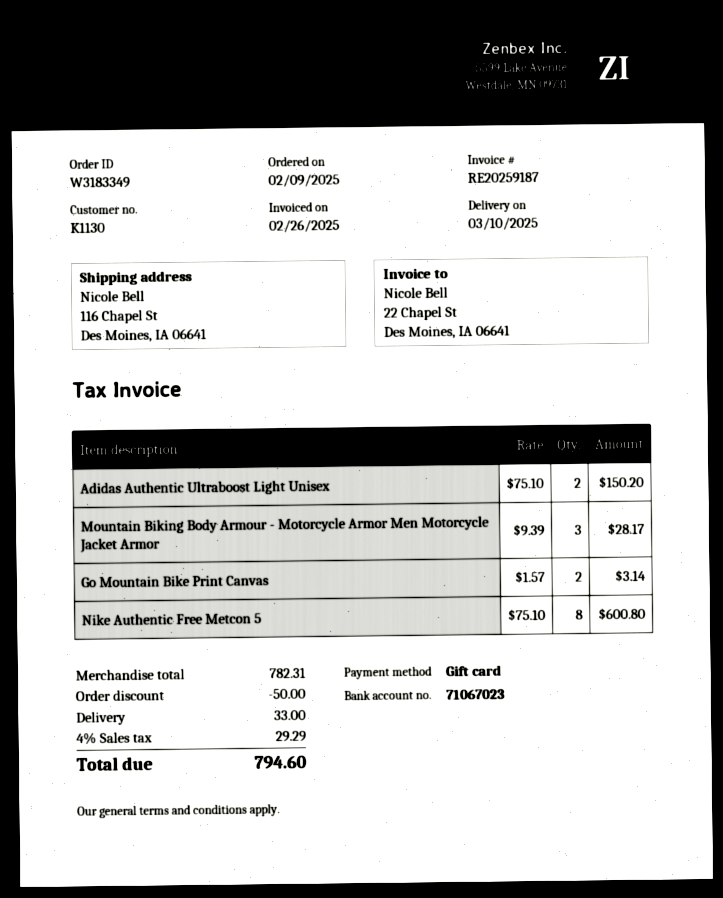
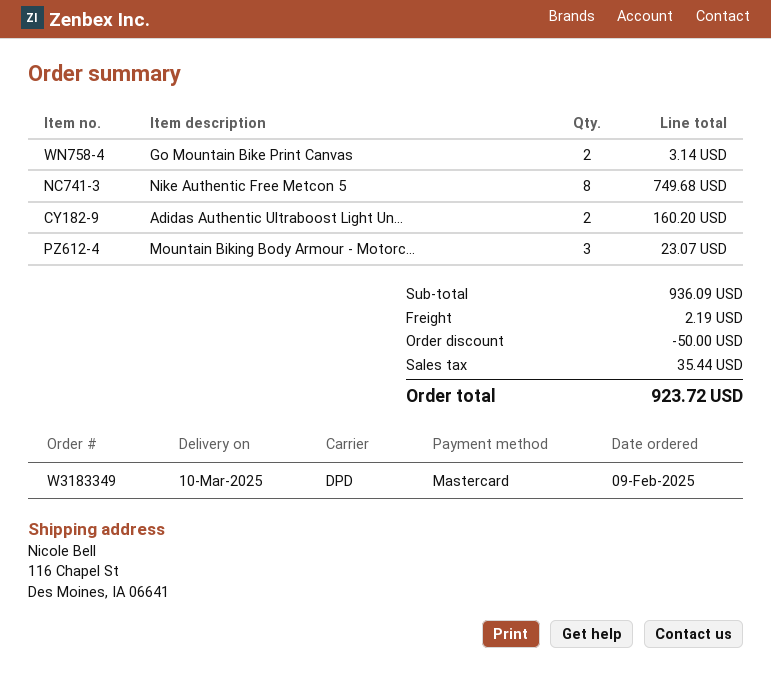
payment method: gift card -> Mastercard
Adidas Authentic Ultraboost Light Unisex: 2 for 150.20 -> 2 for 160.20
Mountain Biking Body Armour - Motorcycle Armor Men Motorcycle Jacket Armor: 3 for 28.17 -> 3 for 23.07
Nike Authentic Free Metcon 5: 8 for 600.80 -> 8 for 749.68
subtotal: 782.31 -> 936.09
shipping: 33.00 -> 2.19
tax: 29.29 -> 35.44
total: 794.60 -> 923.72

